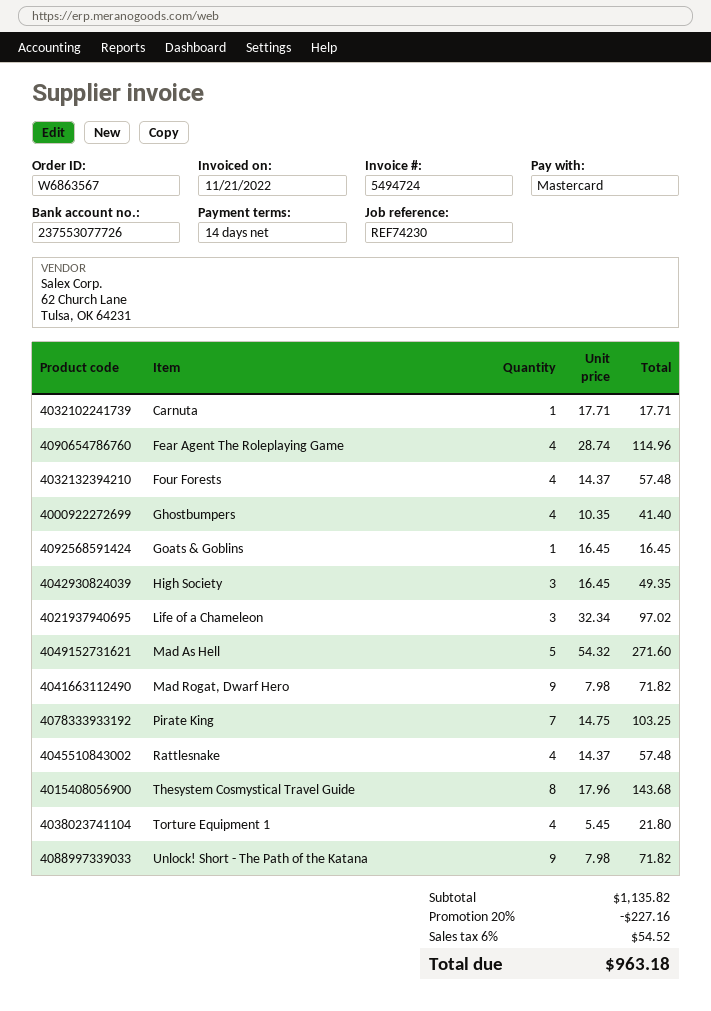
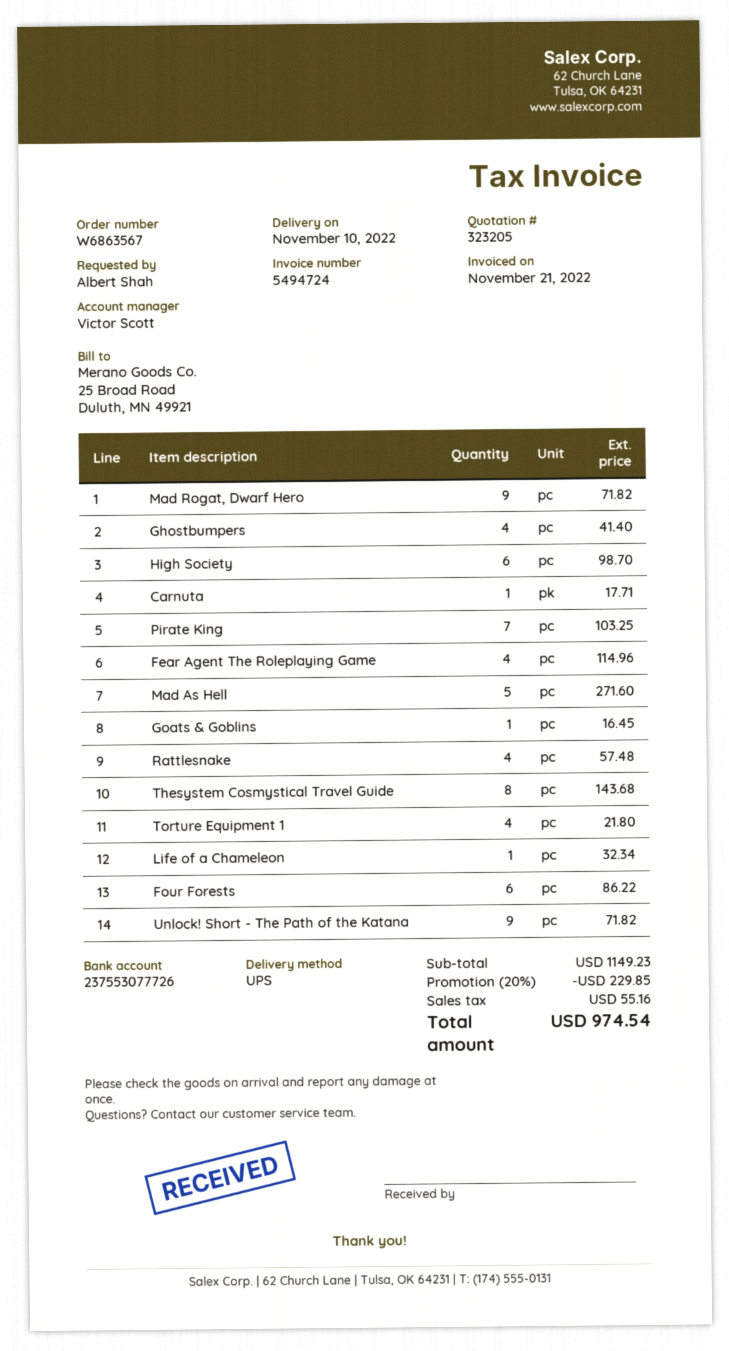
Four Forests: 4 for 57.48 -> 6 for 86.22
High Society: 3 for 49.35 -> 6 for 98.70
Life of a Chameleon: 3 for 97.02 -> 1 for 32.34
subtotal: 1135.82 -> 1149.23
discount: 20% = 227.16 -> 20% = 229.85
tax: 54.52 -> 55.16
total: 963.18 -> 974.54

